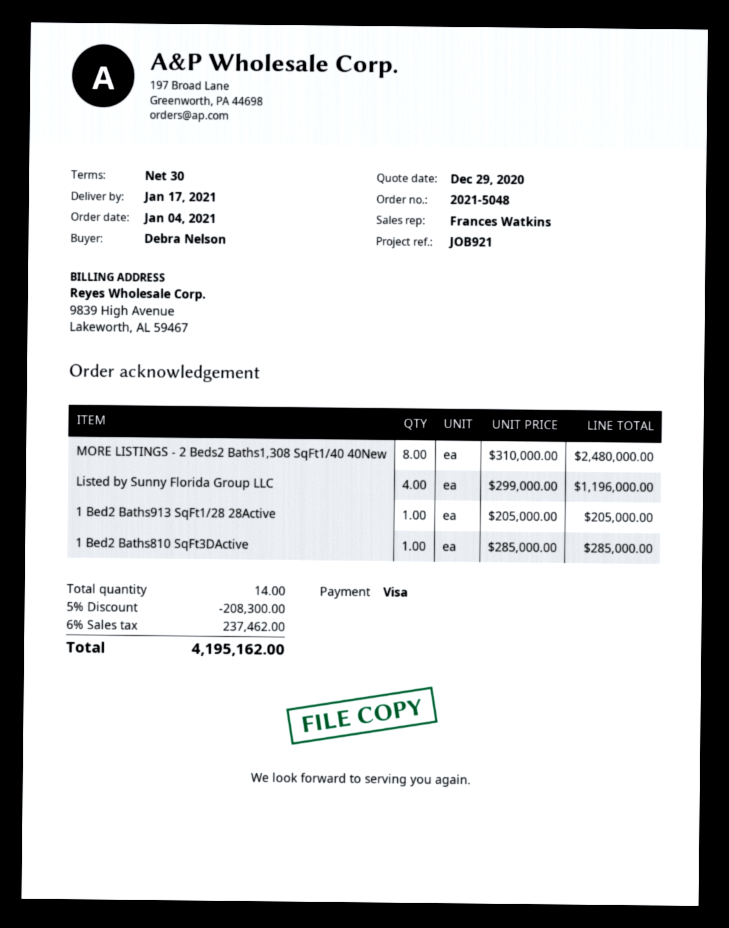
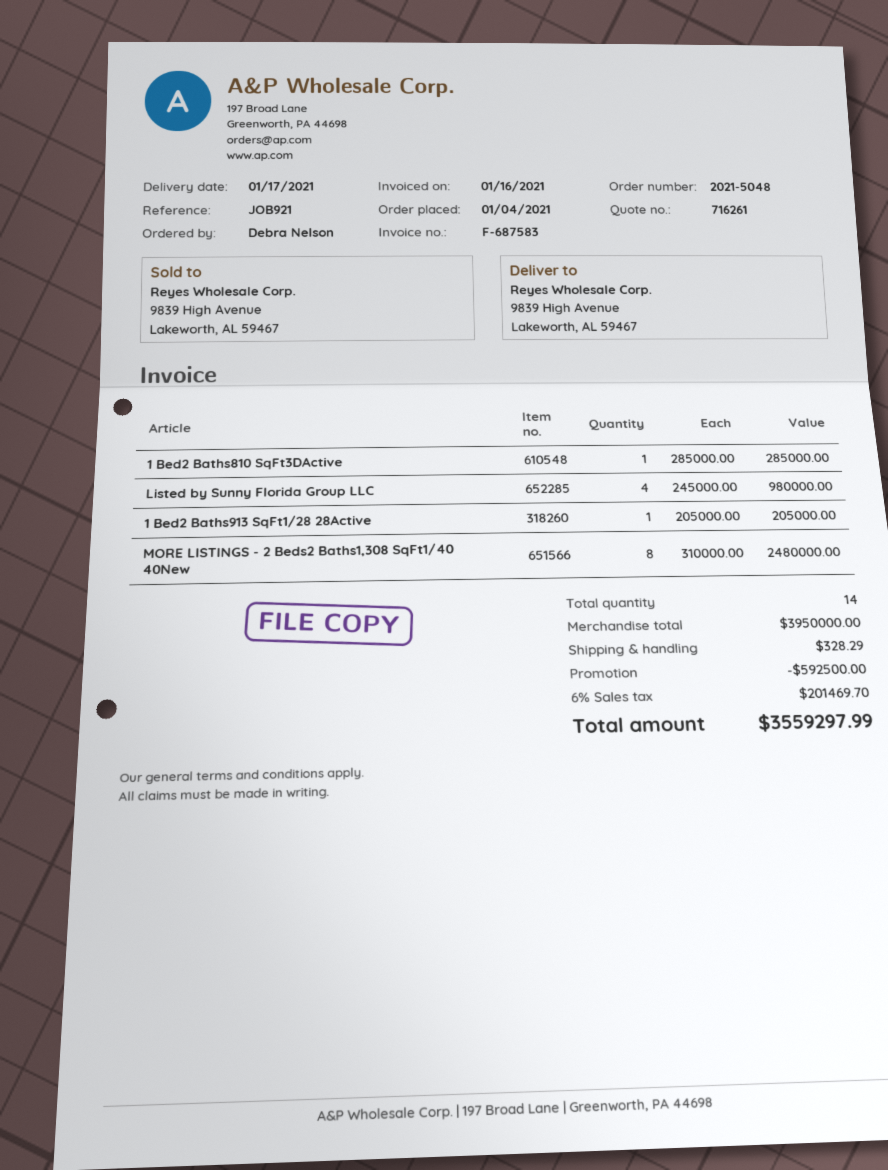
Listed by Sunny Florida Group LLC: 4 x 299000.00 = 1196000.00 -> 4 x 245000.00 = 980000.00
discount: 208300.00 -> 592500.00
shipping: none -> 328.29
tax: 6% = 237462.00 -> 6% = 201469.70
total: 4195162.00 -> 3559297.99

